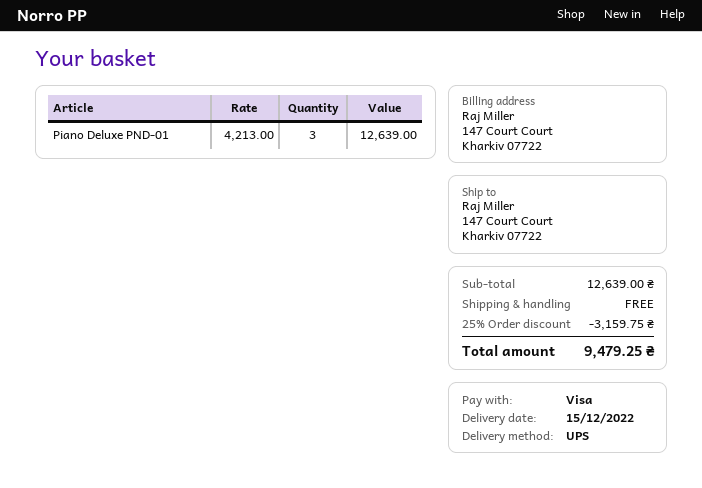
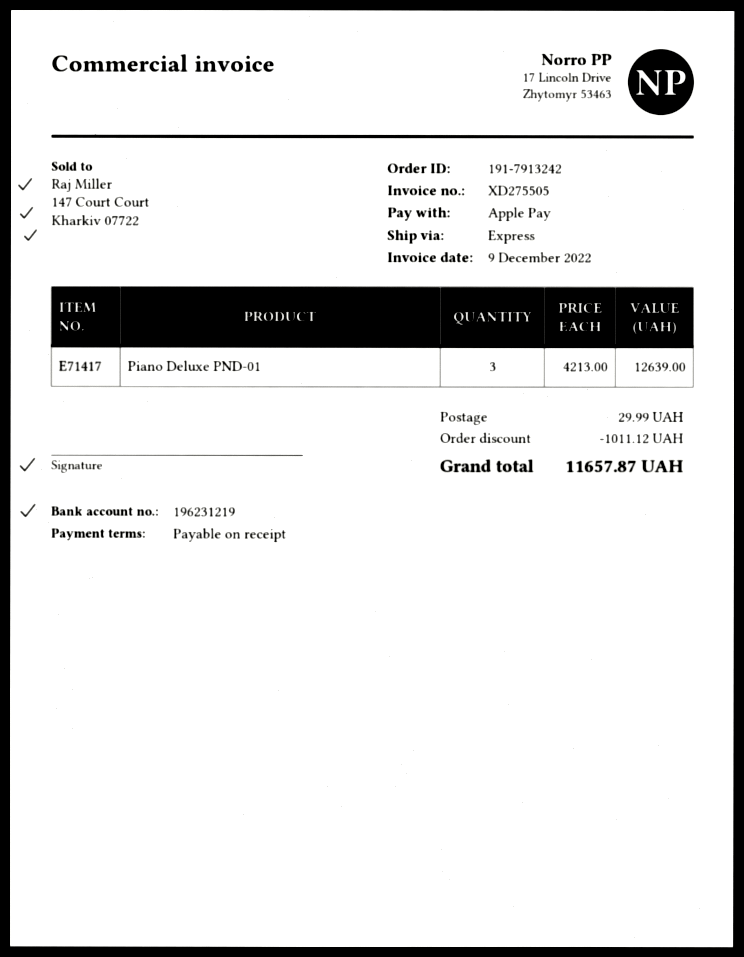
payment method: Visa -> Apple Pay
shipping method: UPS -> express
discount: 3159.75 -> 1011.12
shipping: 0.00 -> 29.99
total: 9479.25 -> 11657.87

